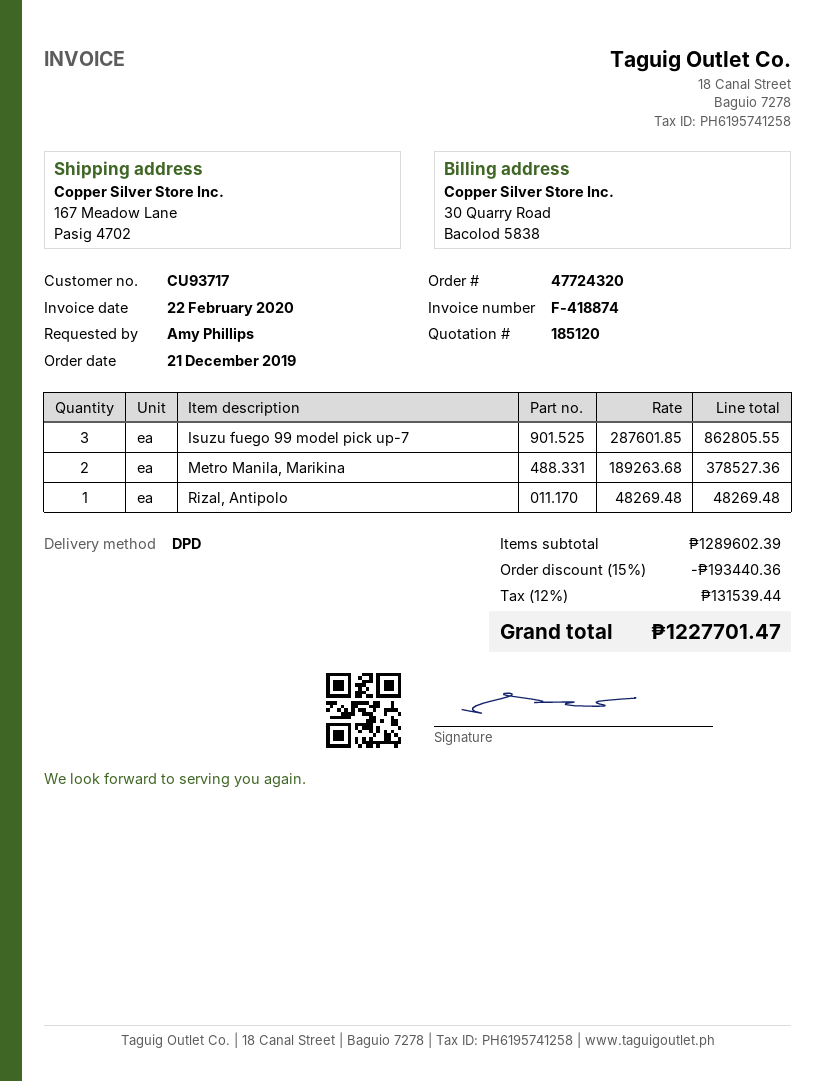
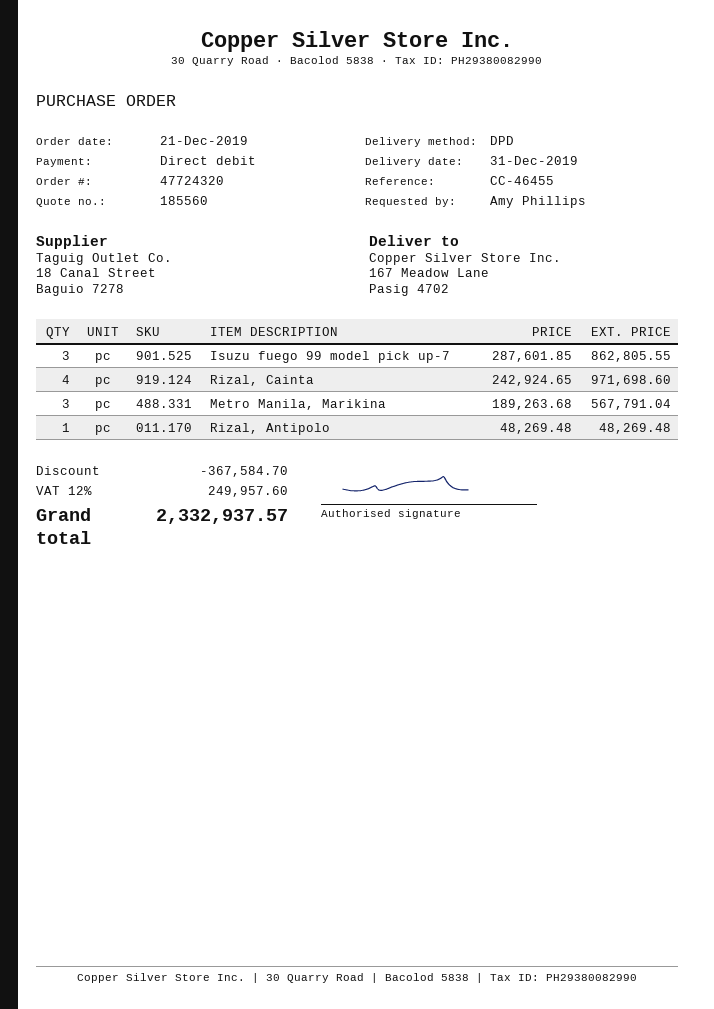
quote number: 185120 -> 185560
Metro Manila, Marikina: 2 x 189263.68 = 378527.36 -> 3 x 189263.68 = 567791.04
Rizal, Cainta: none -> 4 x 242924.65 = 971698.60
discount: 193440.36 -> 367584.70
tax: 12% = 131539.44 -> 12% = 249957.60
total: 1227701.47 -> 2332937.57

